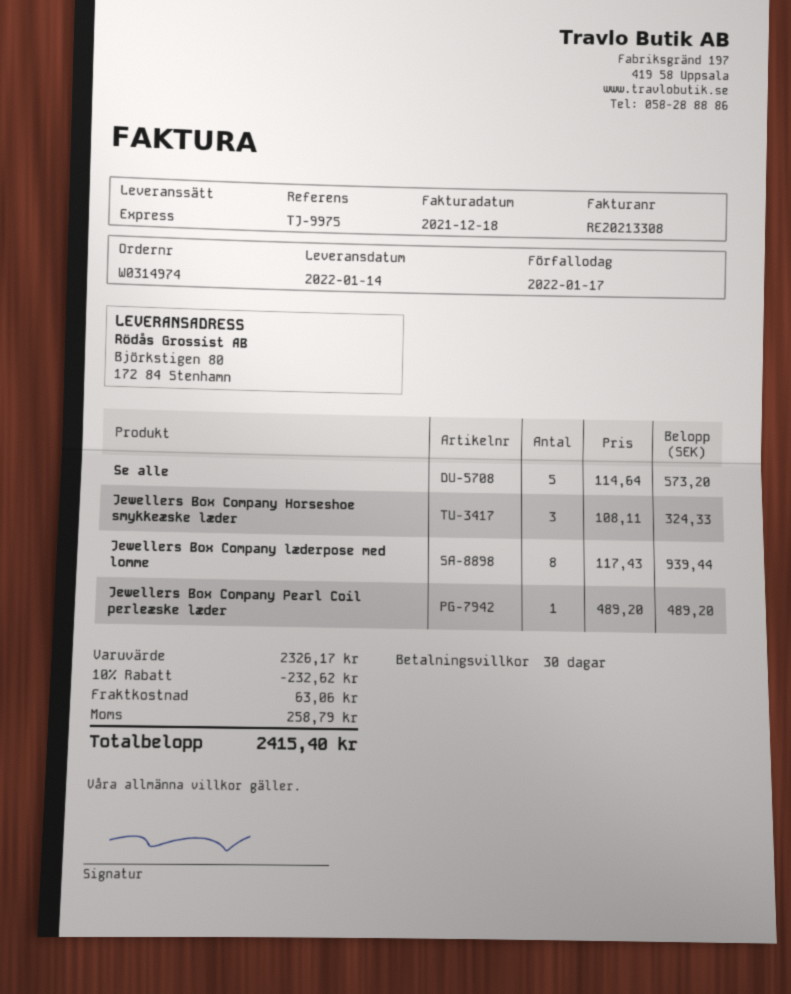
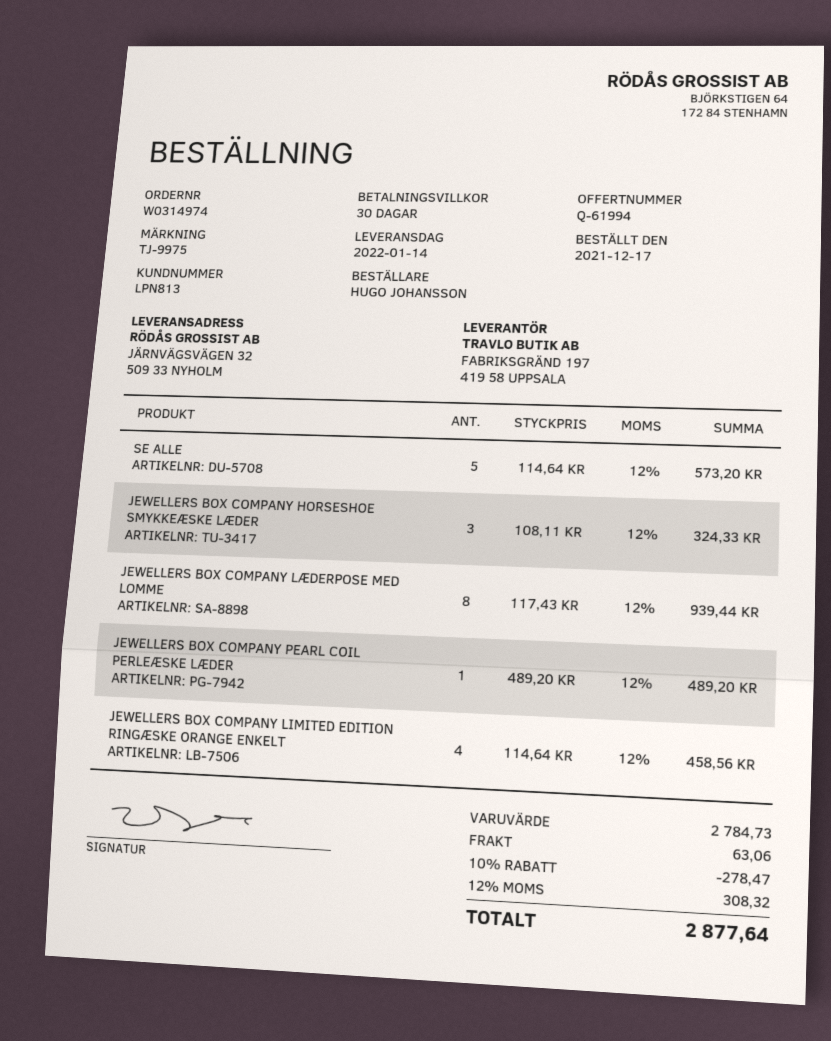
ship to: Björkstigen 80, 172 84 Stenhamn -> JÄRNVÄGSVÄGEN 32, 509 33 NYHOLM
JEWELLERS BOX COMPANY LIMITED EDITION RINGÆSKE ORANGE ENKELT: none -> 4 x 114.64 = 458.56
subtotal: 2326.17 -> 2784.73
discount: 10% = 232.62 -> 10% = 278.47
tax: 258.79 -> 308.32
total: 2415.40 -> 2877.64

